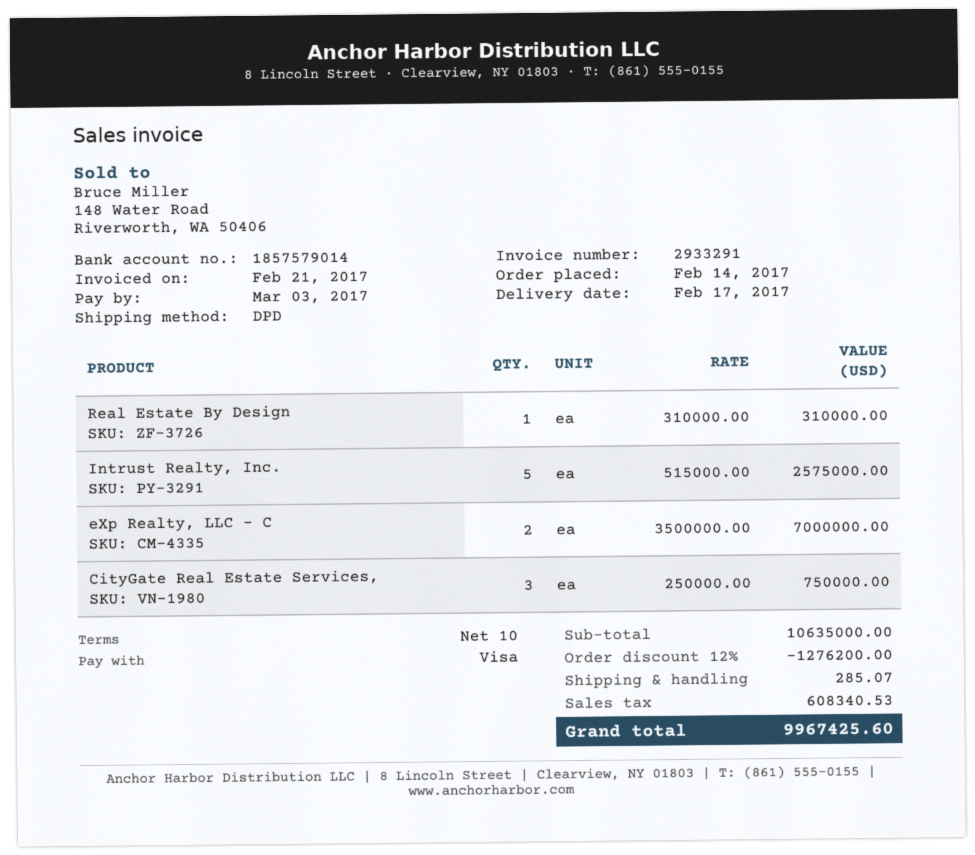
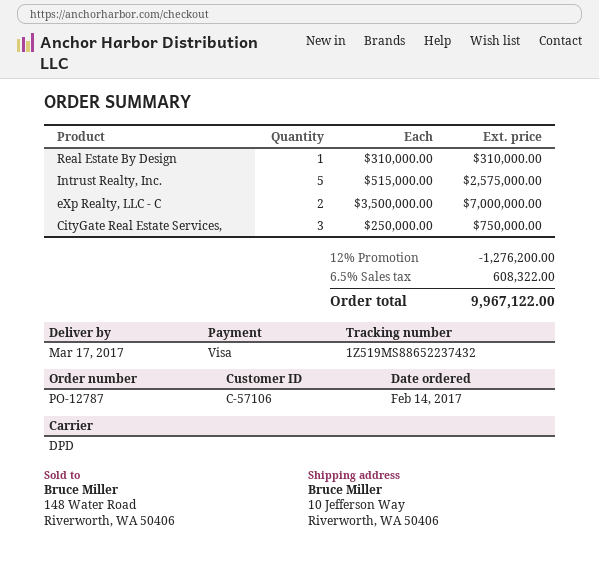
delivery date: 2017-02-17 -> 2017-03-17
shipping: 285.07 -> none
tax: 608340.53 -> 608322.00
total: 9967425.60 -> 9967122.00

